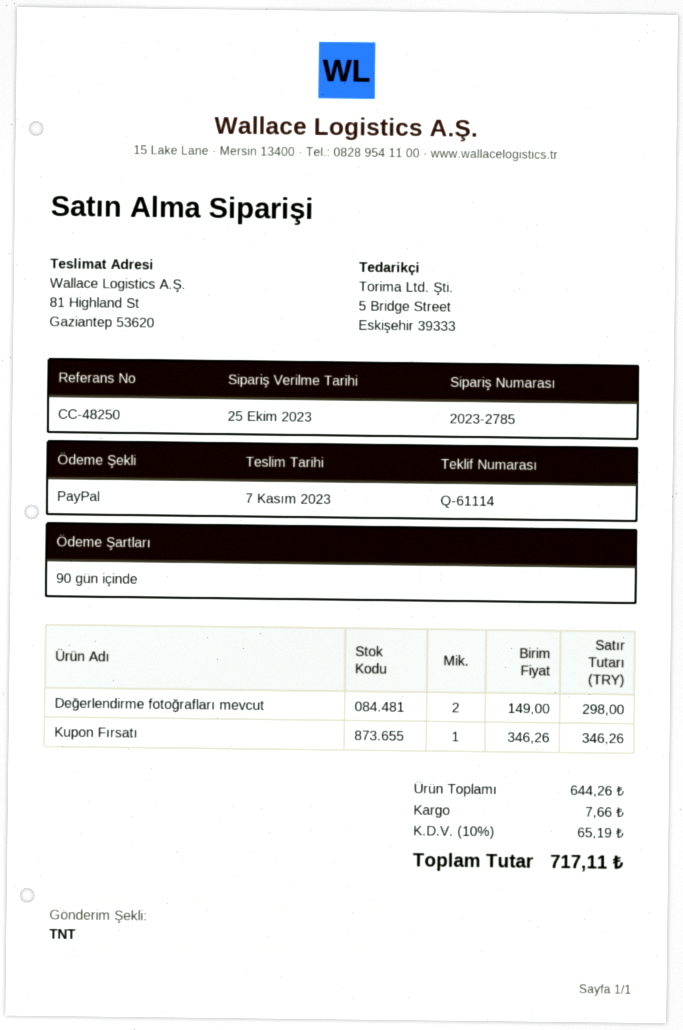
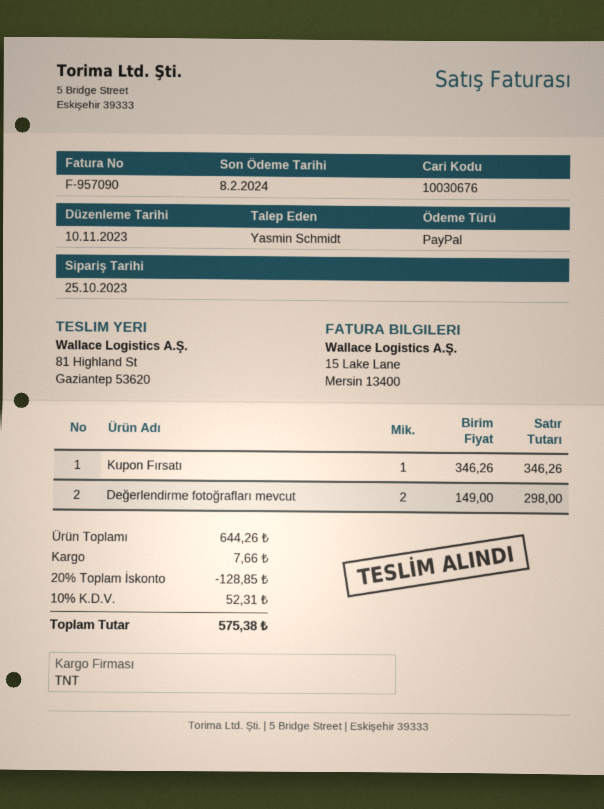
discount: none -> 20% = 128.85
tax: 10% = 65.19 -> 10% = 52.31
total: 717.11 -> 575.38

